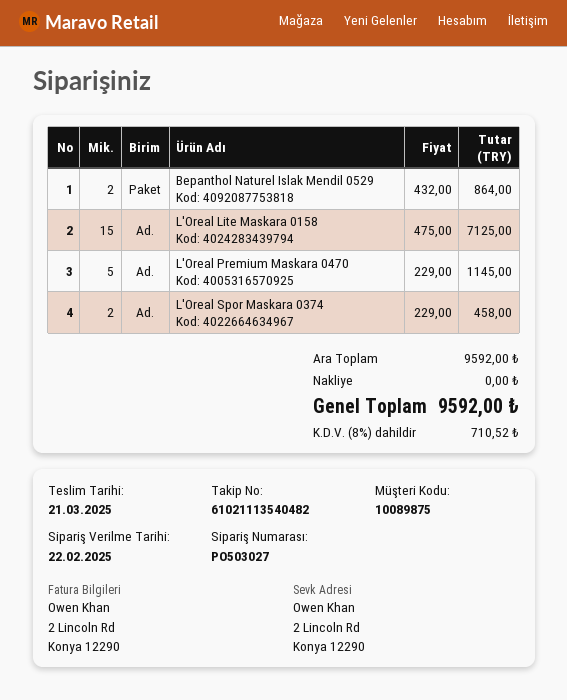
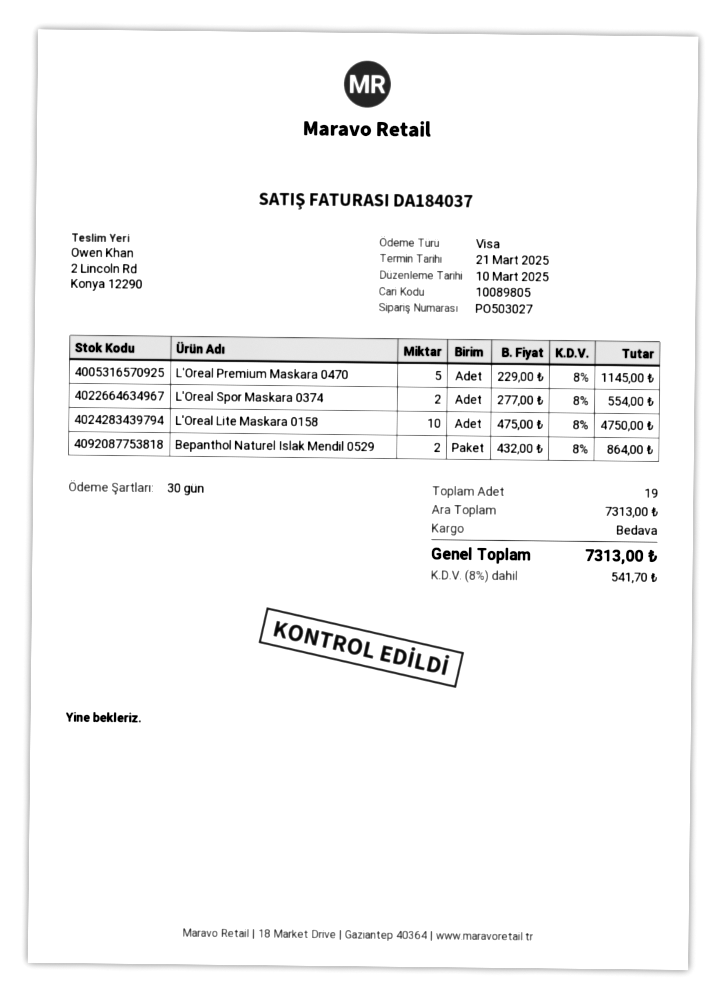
customer number: 10089875 -> 10089805
L'Oreal Lite Maskara 0158: 15 x 475.00 = 7125.00 -> 10 x 475.00 = 4750.00
L'Oreal Spor Maskara 0374: 2 x 229.00 = 458.00 -> 2 x 277.00 = 554.00
subtotal: 9592.00 -> 7313.00
tax: 8% = 710.52 -> 8% = 541.70
total: 9592.00 -> 7313.00

